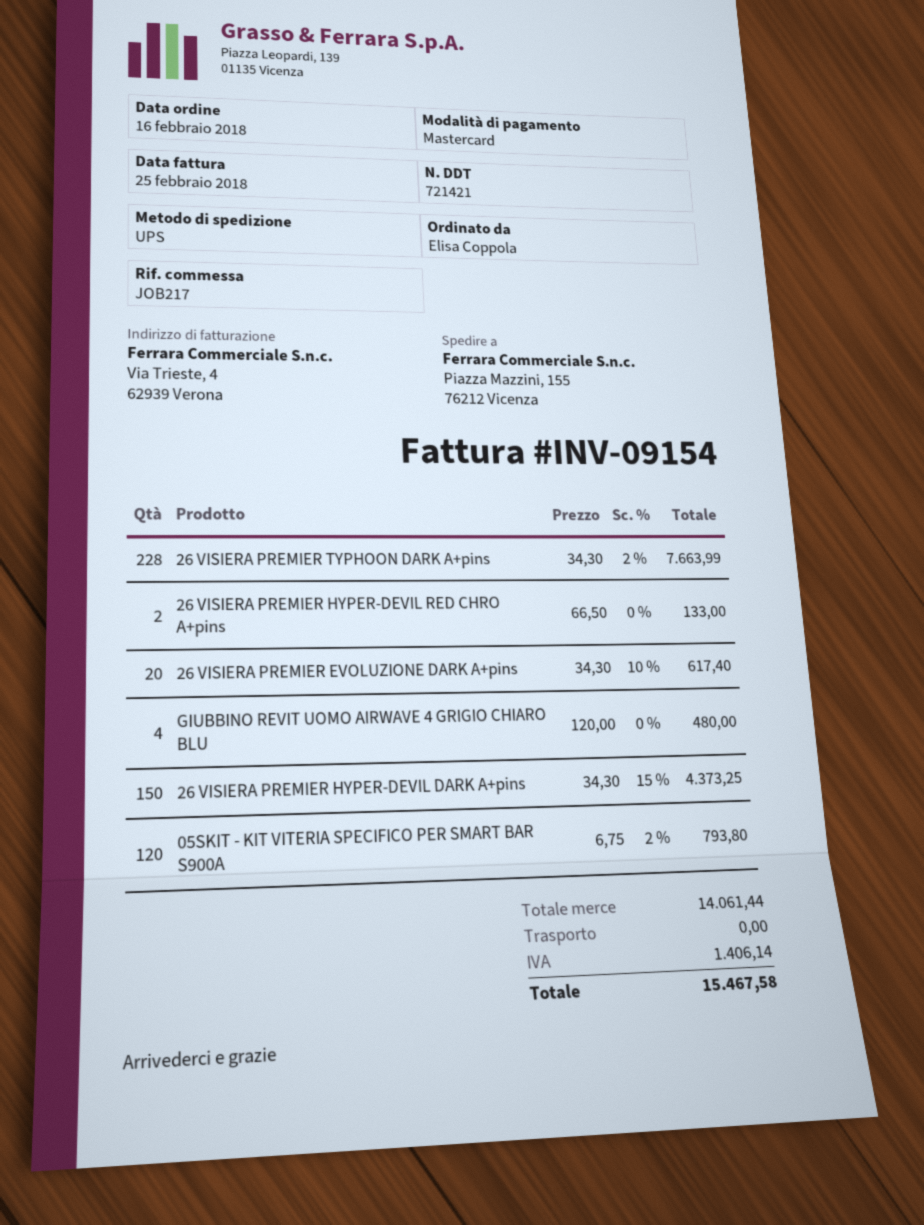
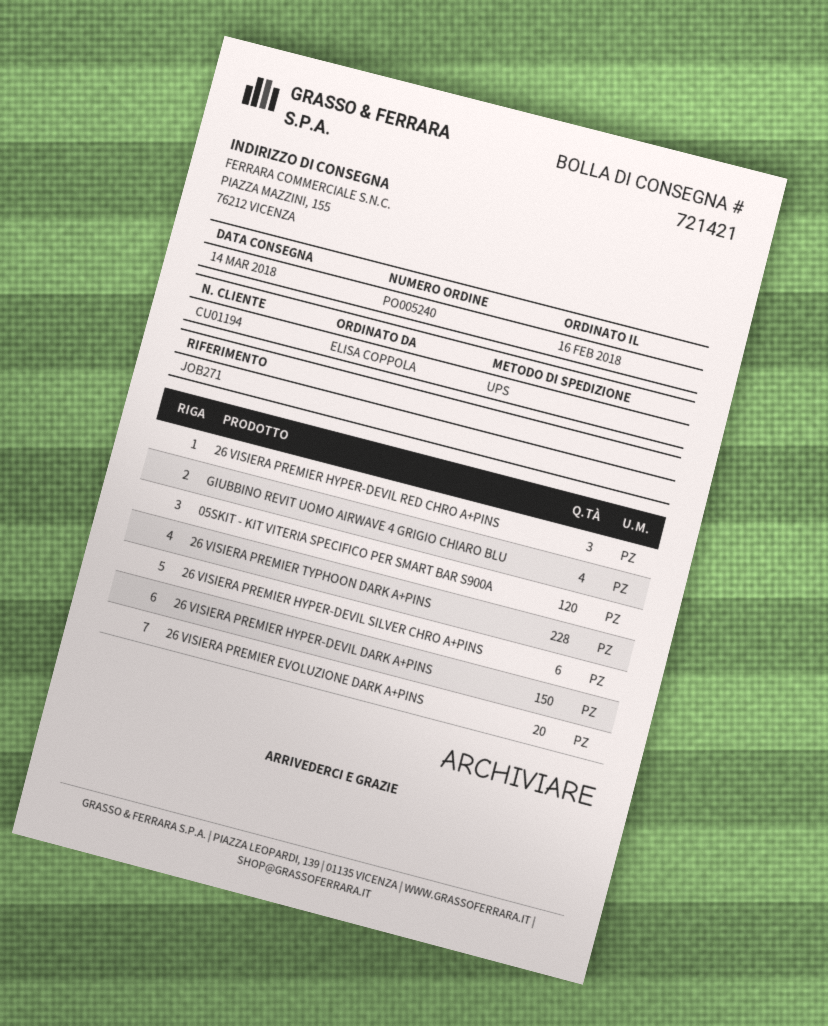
reference: JOB217 -> JOB271
26 VISIERA PREMIER HYPER-DEVIL RED CHRO A+pins: 2 -> 3
26 VISIERA PREMIER HYPER-DEVIL SILVER CHRO A+PINS: none -> 6

